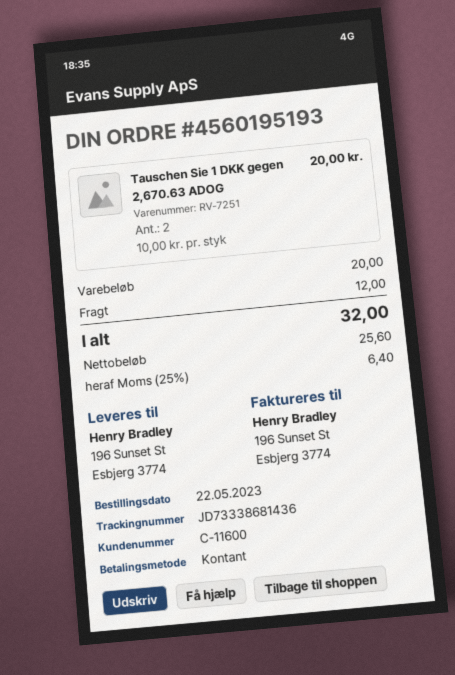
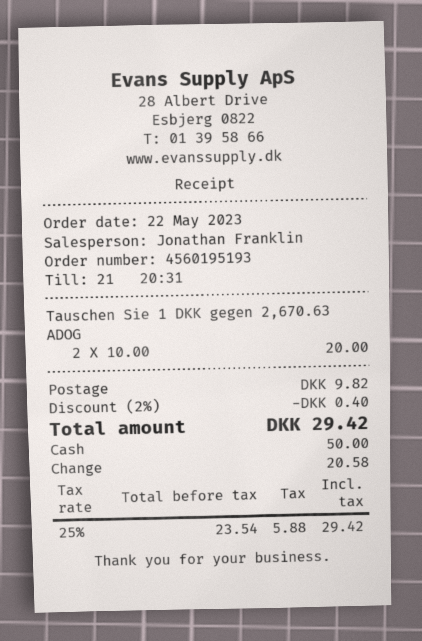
discount: none -> 2% = 0.40
shipping: 12.00 -> 9.82
net: 25.60 -> 23.54
tax: 25% = 6.40 -> 25% = 5.88
total: 32.00 -> 29.42

